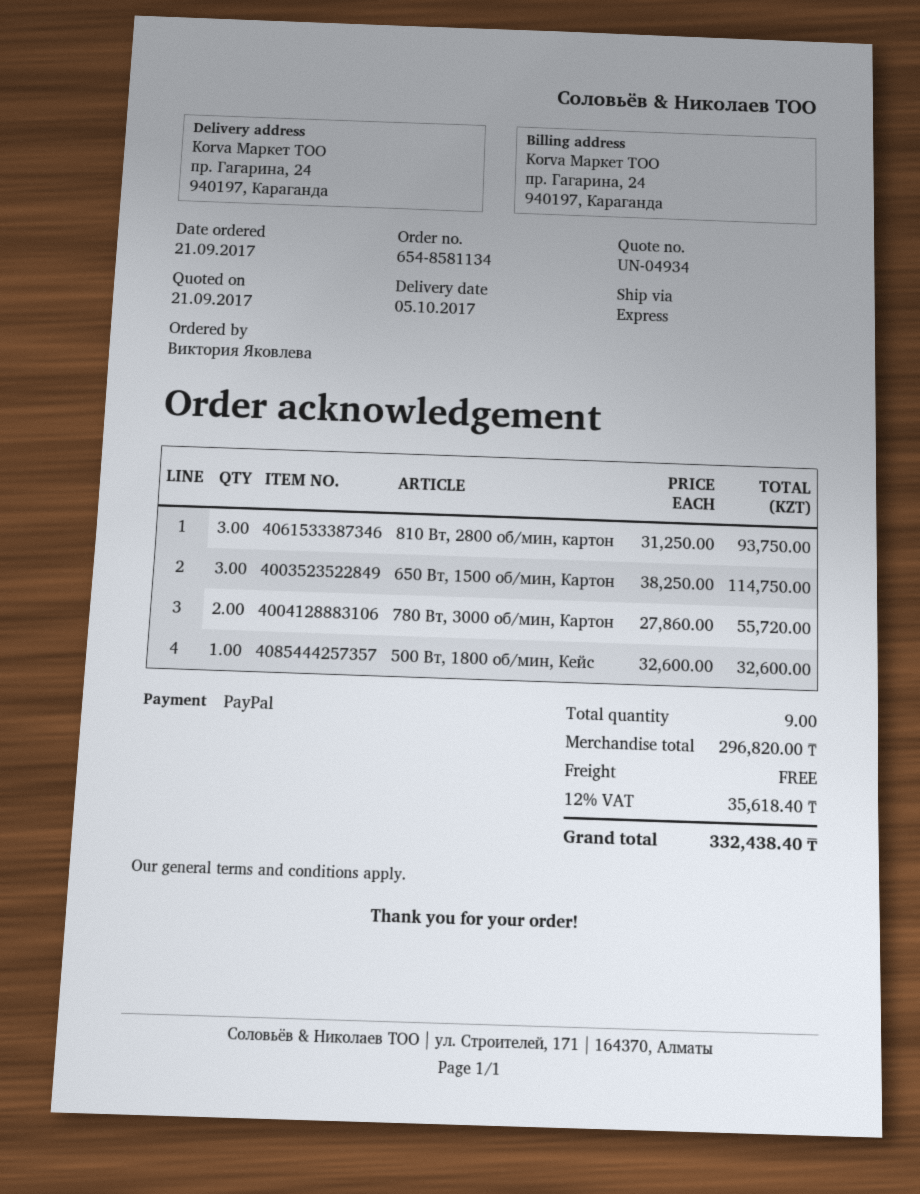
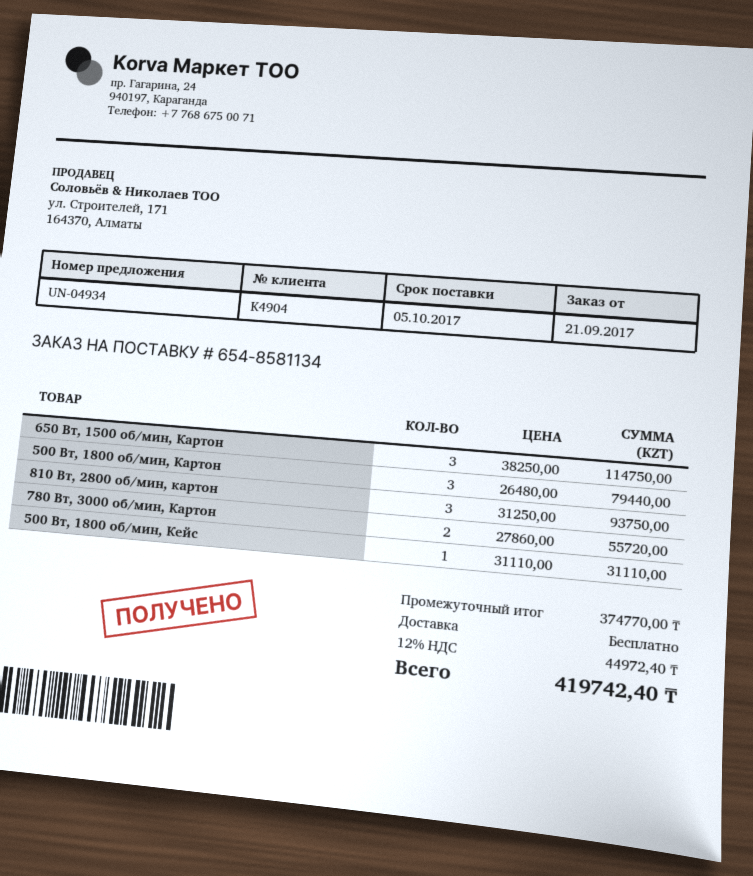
500 Вт, 1800 об/мин, Кейс: 1 x 32600.00 = 32600.00 -> 1 x 31110.00 = 31110.00
500 Вт, 1800 об/мин, Картон: none -> 3 x 26480.00 = 79440.00
subtotal: 296820.00 -> 374770.00
tax: 12% = 35618.40 -> 12% = 44972.40
total: 332438.40 -> 419742.40

